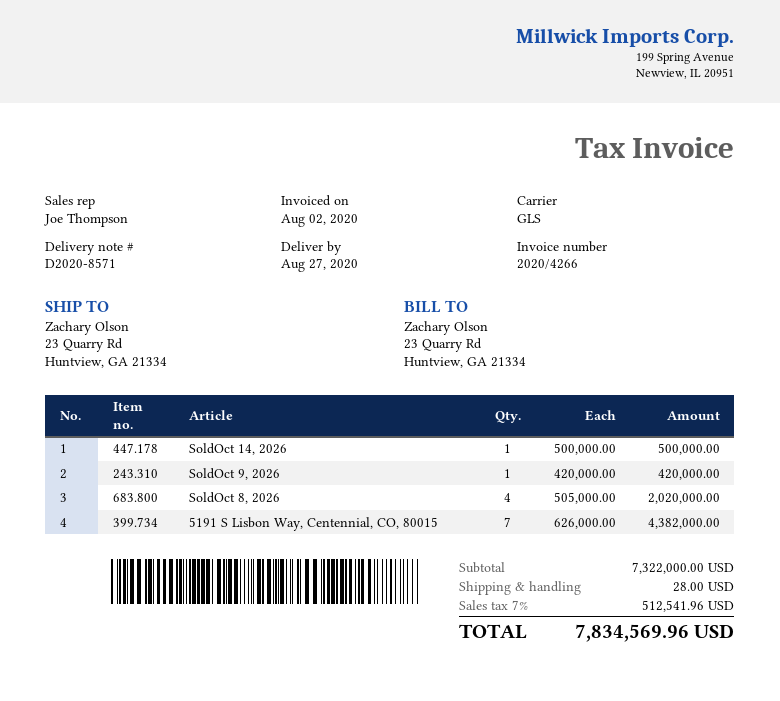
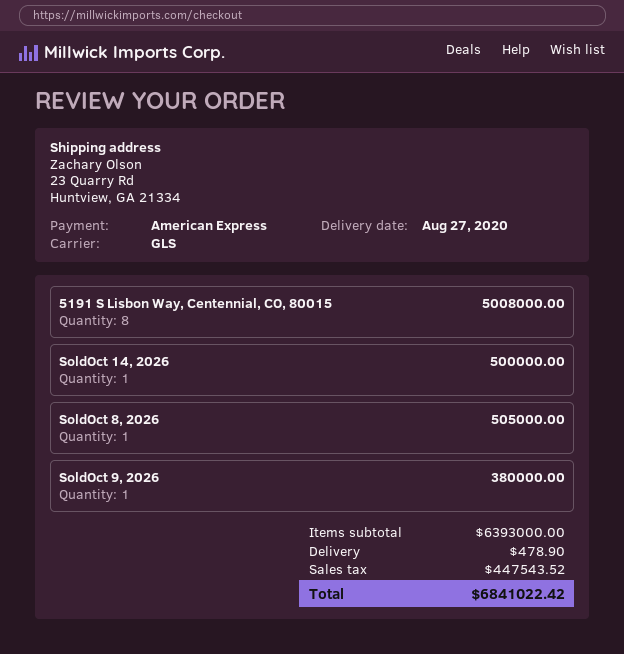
SoldOct 9, 2026: 1 for 420000.00 -> 1 for 380000.00
SoldOct 8, 2026: 4 for 2020000.00 -> 1 for 505000.00
5191 S Lisbon Way, Centennial, CO, 80015: 7 for 4382000.00 -> 8 for 5008000.00
subtotal: 7322000.00 -> 6393000.00
shipping: 28.00 -> 478.90
tax: 512541.96 -> 447543.52
total: 7834569.96 -> 6841022.42

